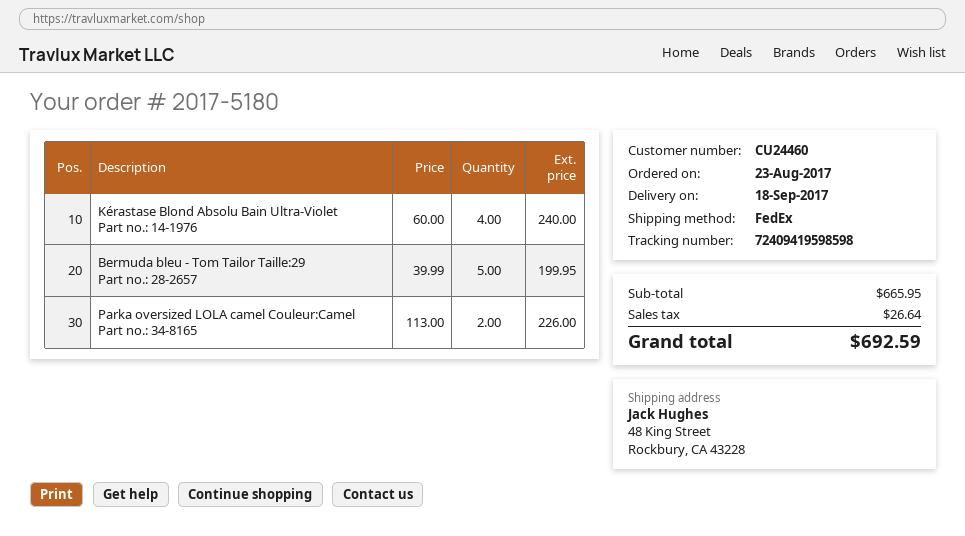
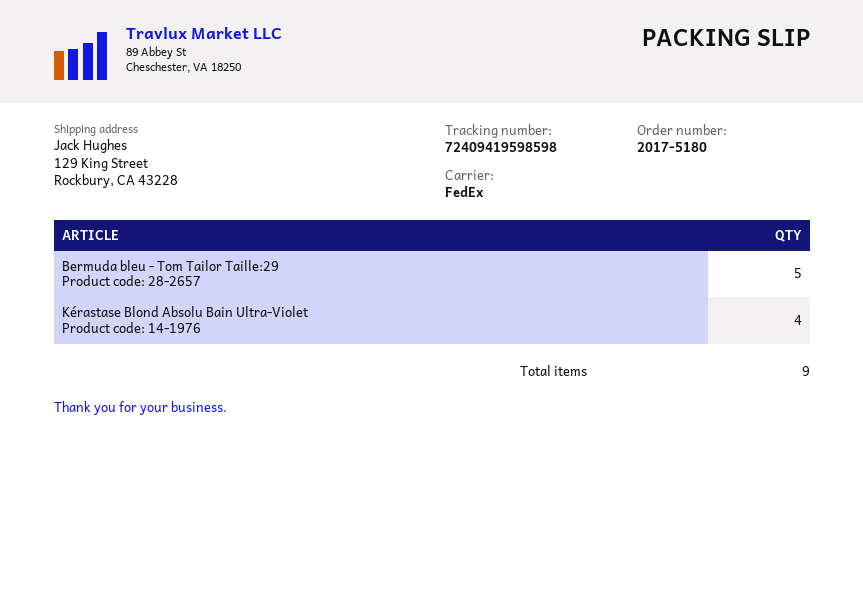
ship to: 48 King Street, Rockbury, CA 43228 -> 129 King Street, Rockbury, CA 43228
Parka oversized LOLA camel Couleur:Camel: 2 -> none

